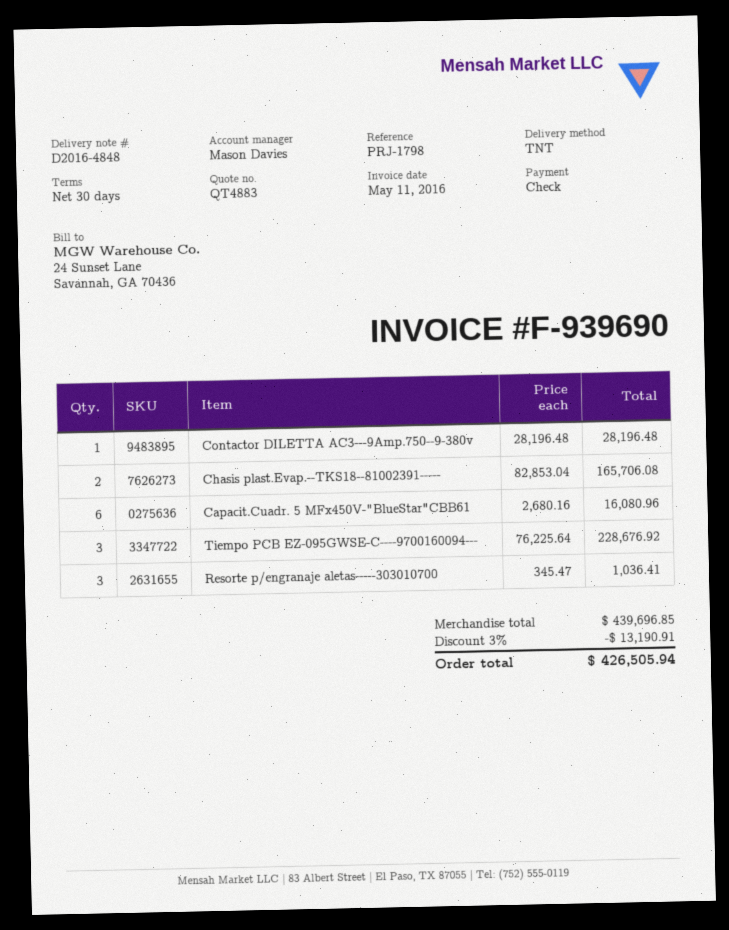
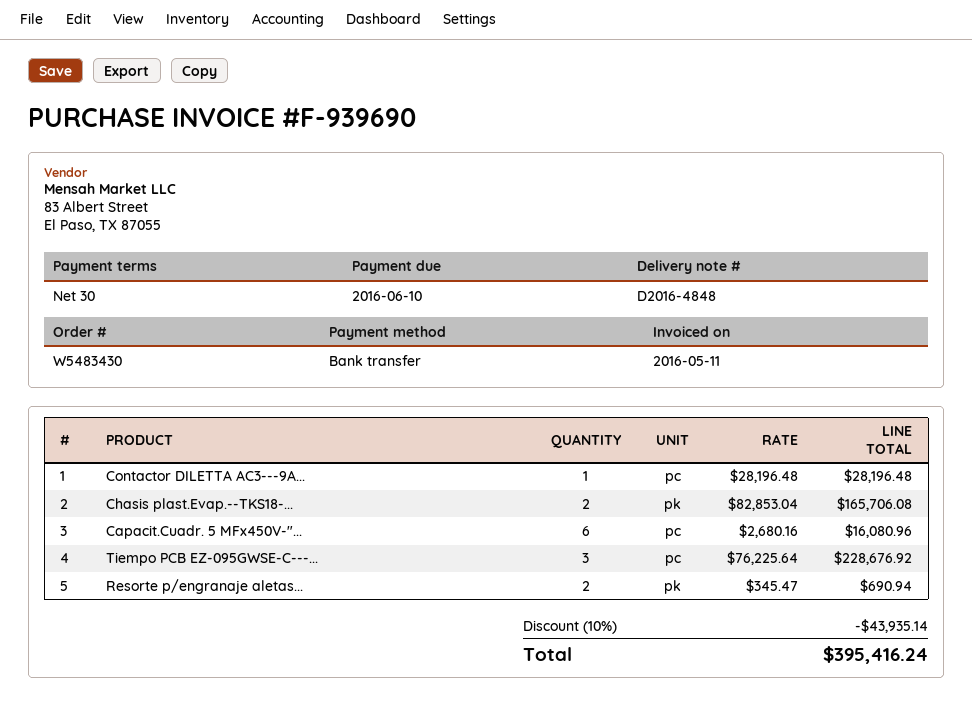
payment method: cheque -> bank transfer
Resorte p/engranaje aletas-----303010700: 3 x 345.47 = 1036.41 -> 2 x 345.47 = 690.94
discount: 3% = 13190.91 -> 10% = 43935.14
total: 426505.94 -> 395416.24

